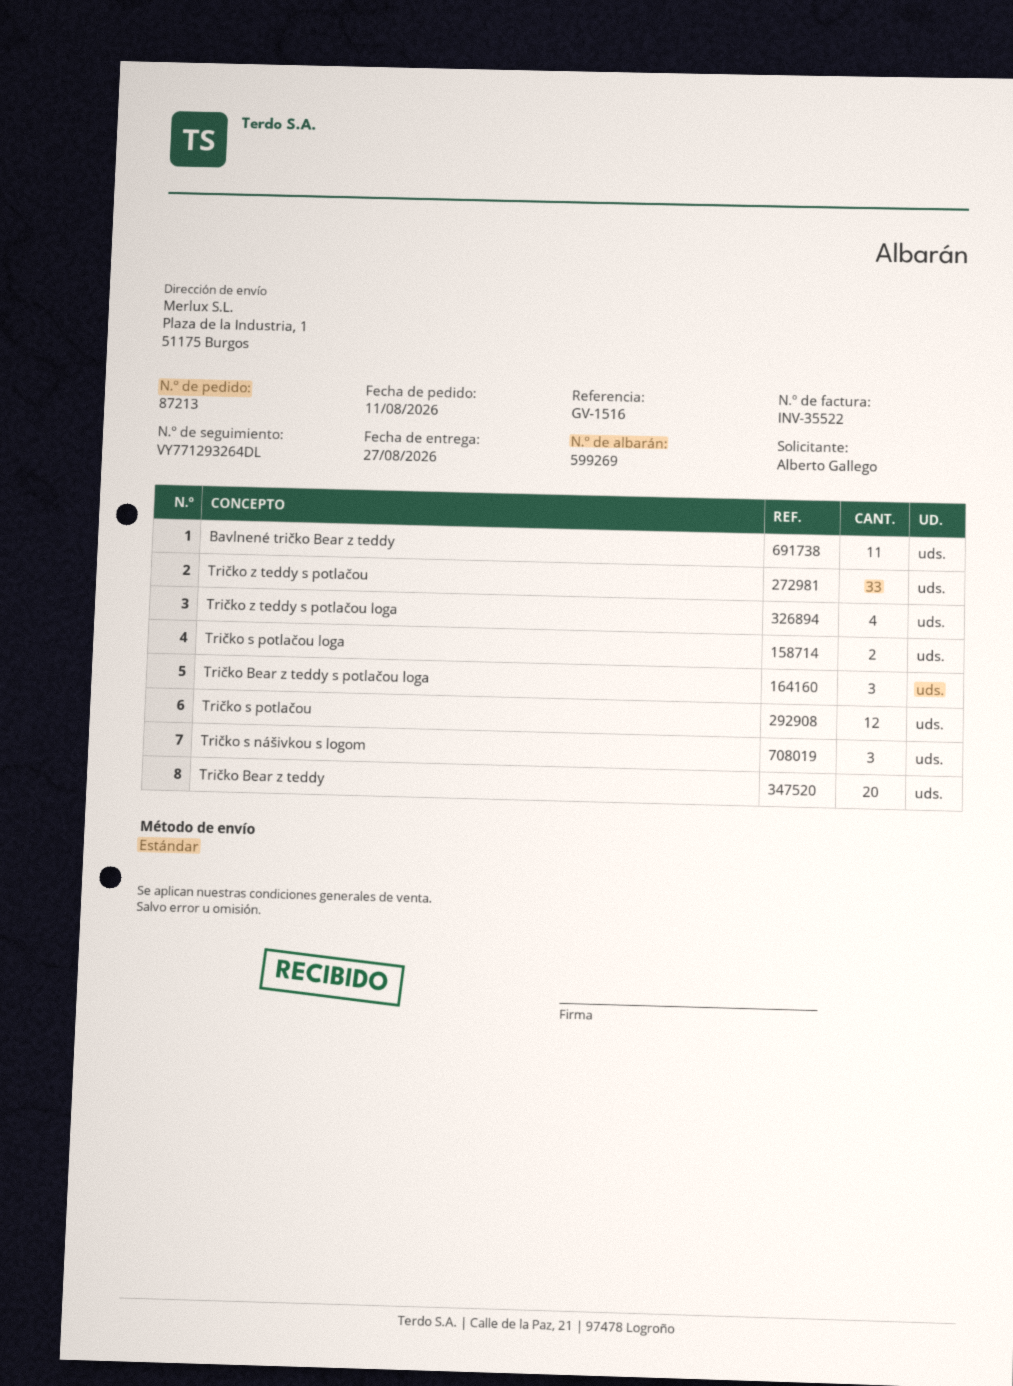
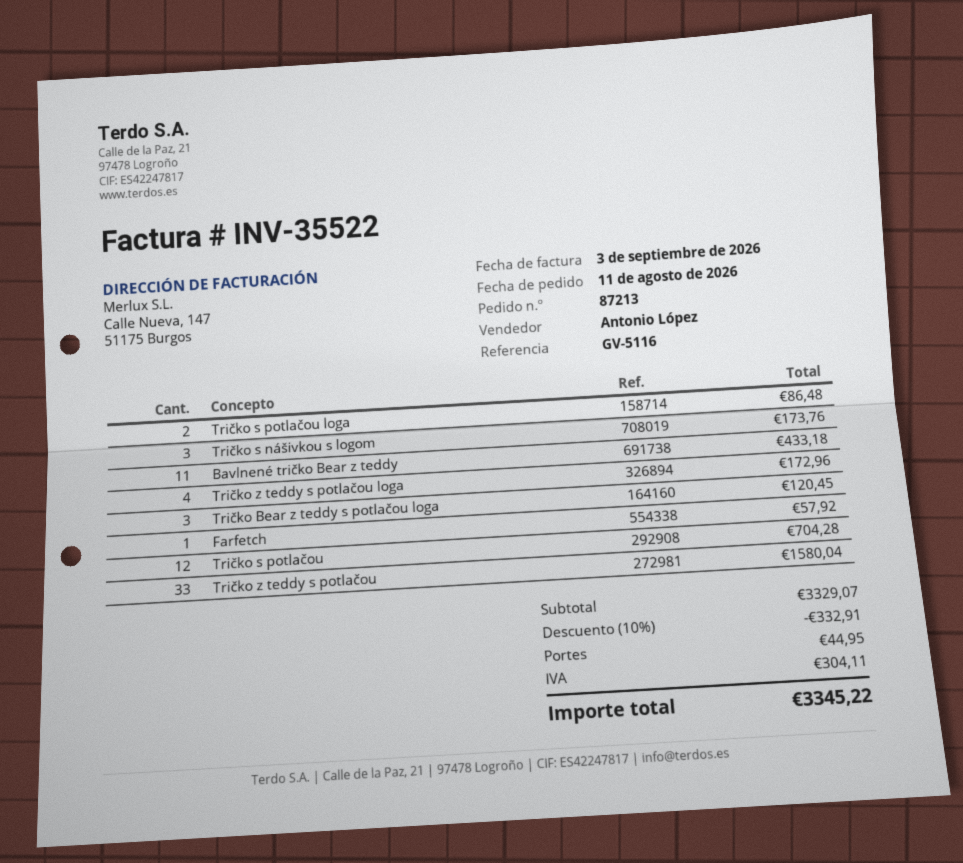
reference: GV-1516 -> GV-5116
Tričko Bear z teddy: 20 -> none
Farfetch: none -> 1

